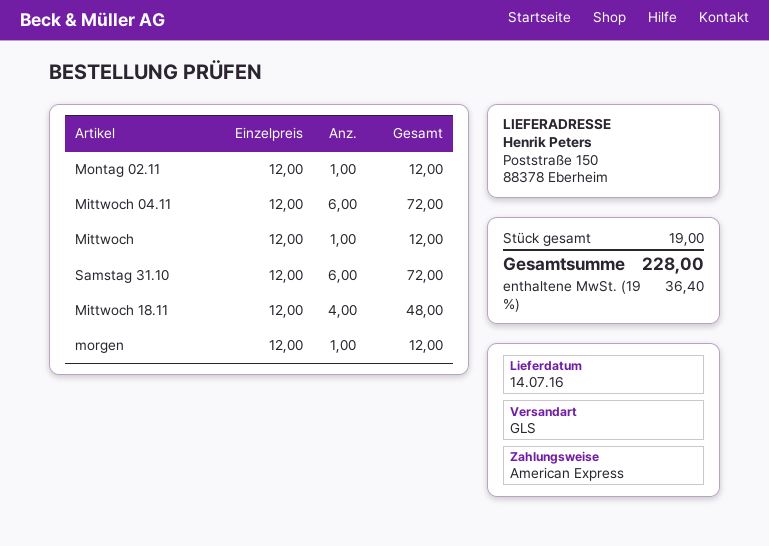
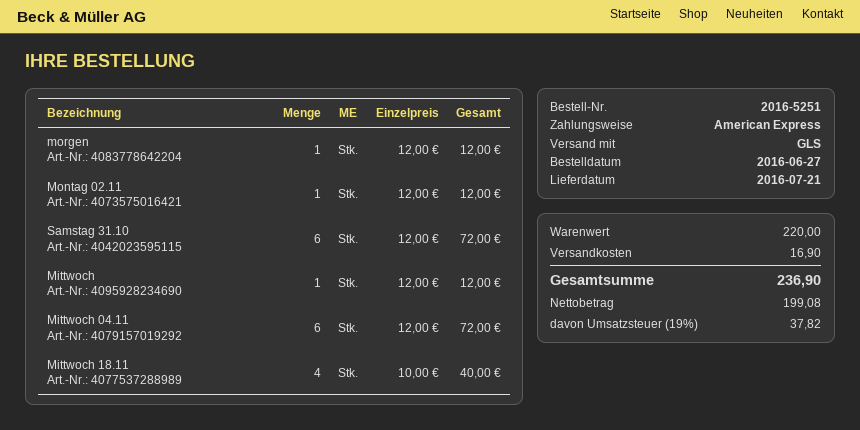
delivery date: 2016-07-14 -> 2016-07-21
Mittwoch 18.11: 4 x 12.00 = 48.00 -> 4 x 10.00 = 40.00
shipping: none -> 16.90
tax: 19% = 36.40 -> 19% = 37.82
total: 228.00 -> 236.90

